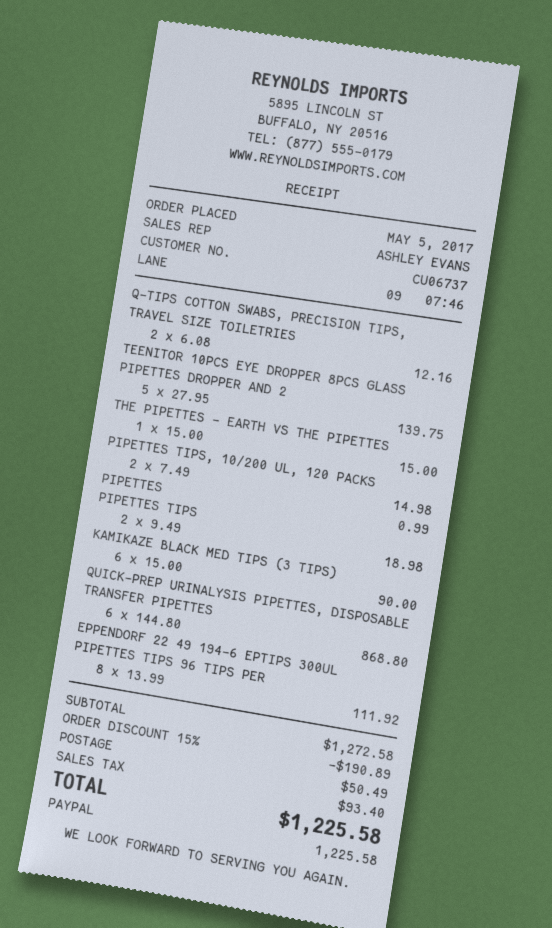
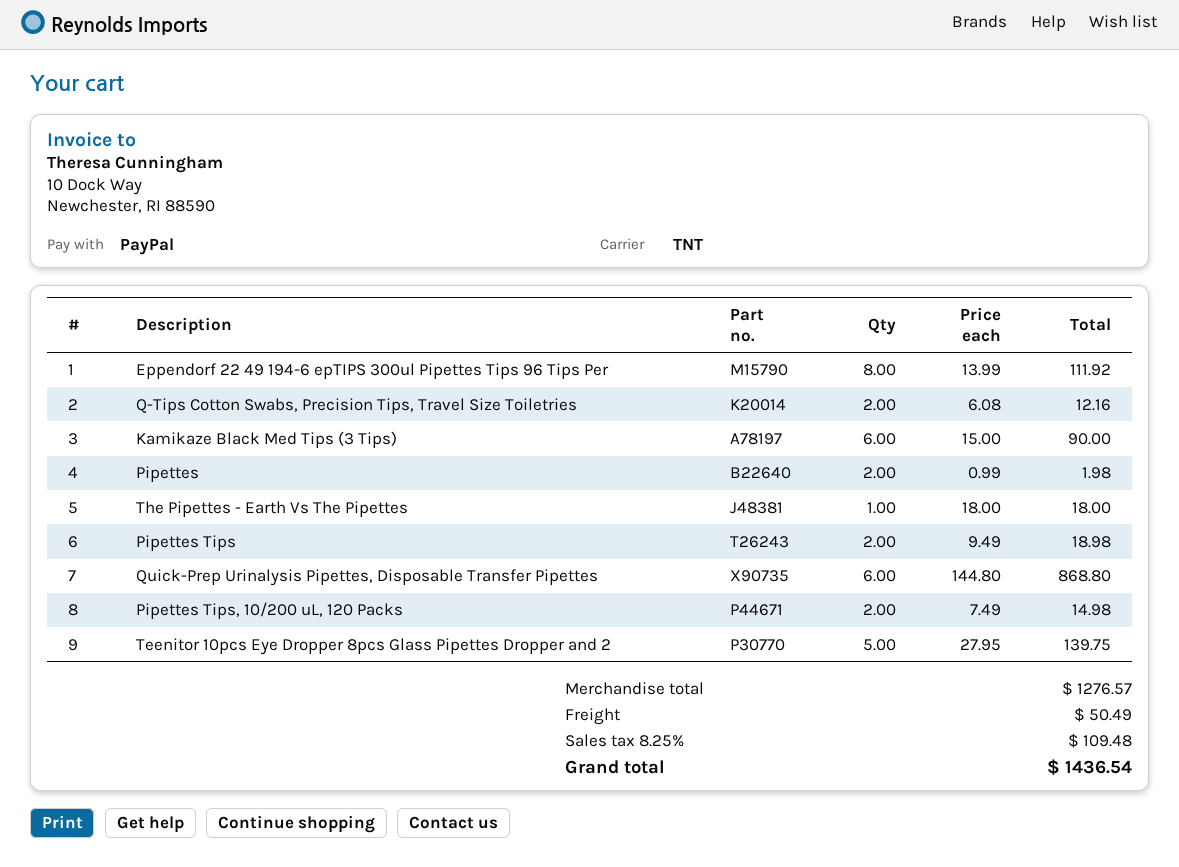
THE PIPETTES - EARTH VS THE PIPETTES: 1 x 15.00 = 15.00 -> 1 x 18.00 = 18.00
PIPETTES: 1 x 0.99 = 0.99 -> 2 x 0.99 = 1.98
subtotal: 1272.58 -> 1276.57
discount: 15% = 190.89 -> none
tax: 93.40 -> 109.48
total: 1225.58 -> 1436.54

